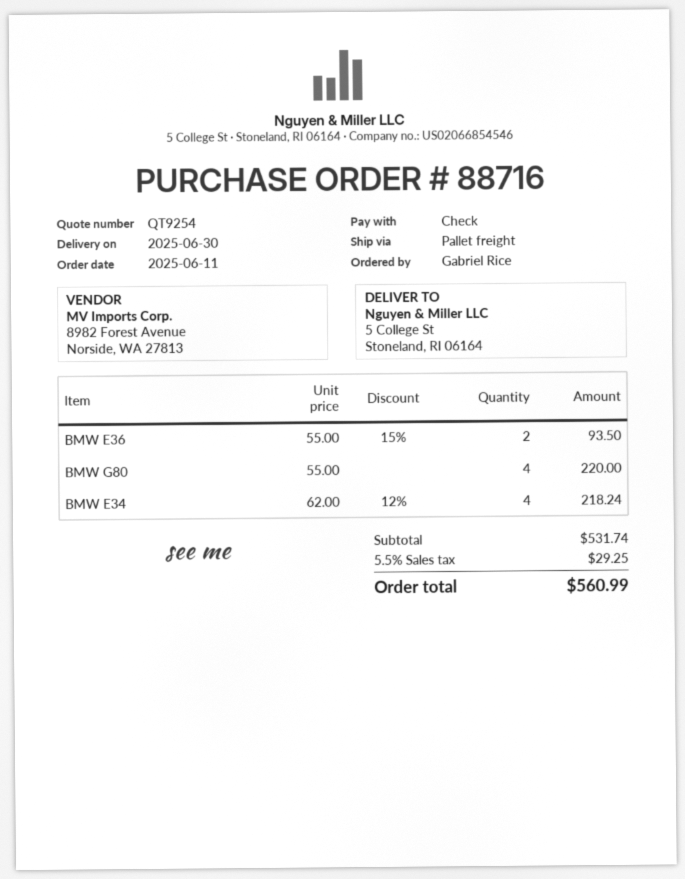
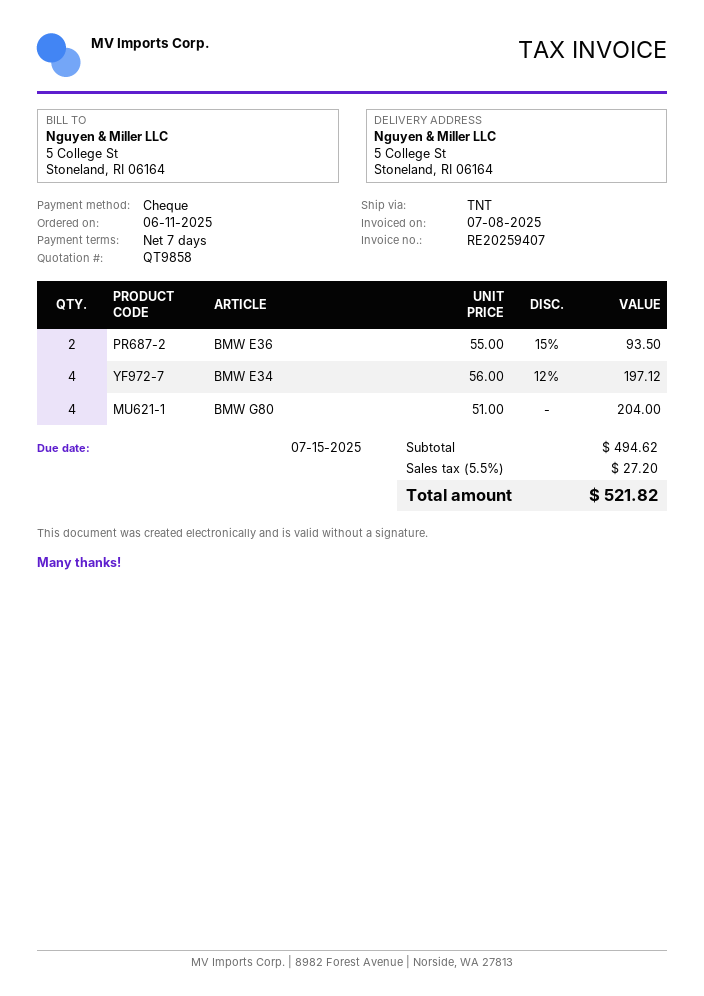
quote number: QT9254 -> QT9858
shipping method: pallet freight -> TNT
BMW G80: 4 x 55.00 = 220.00 -> 4 x 51.00 = 204.00
BMW E34: 4 x 62.00 - 12% = 218.24 -> 4 x 56.00 - 12% = 197.12
subtotal: 531.74 -> 494.62
tax: 5.5% = 29.25 -> 5.5% = 27.20
total: 560.99 -> 521.82

